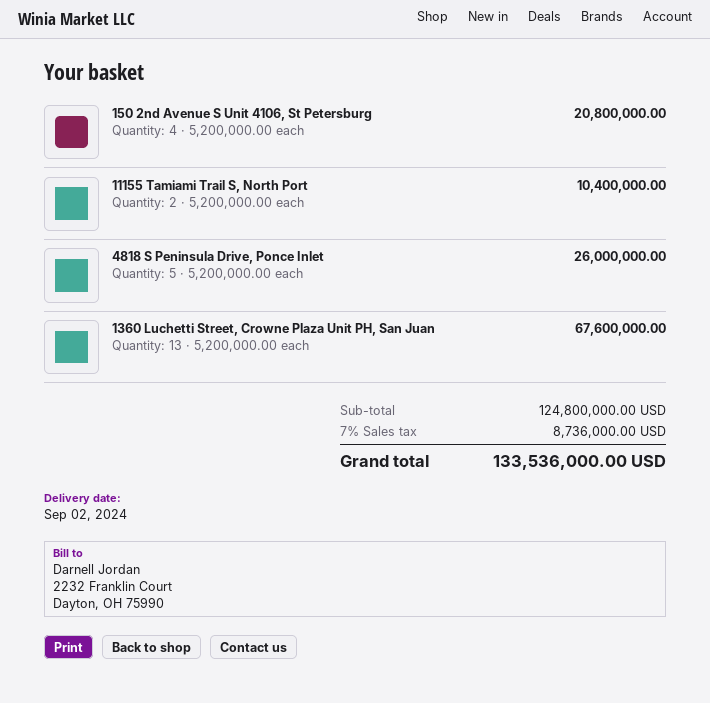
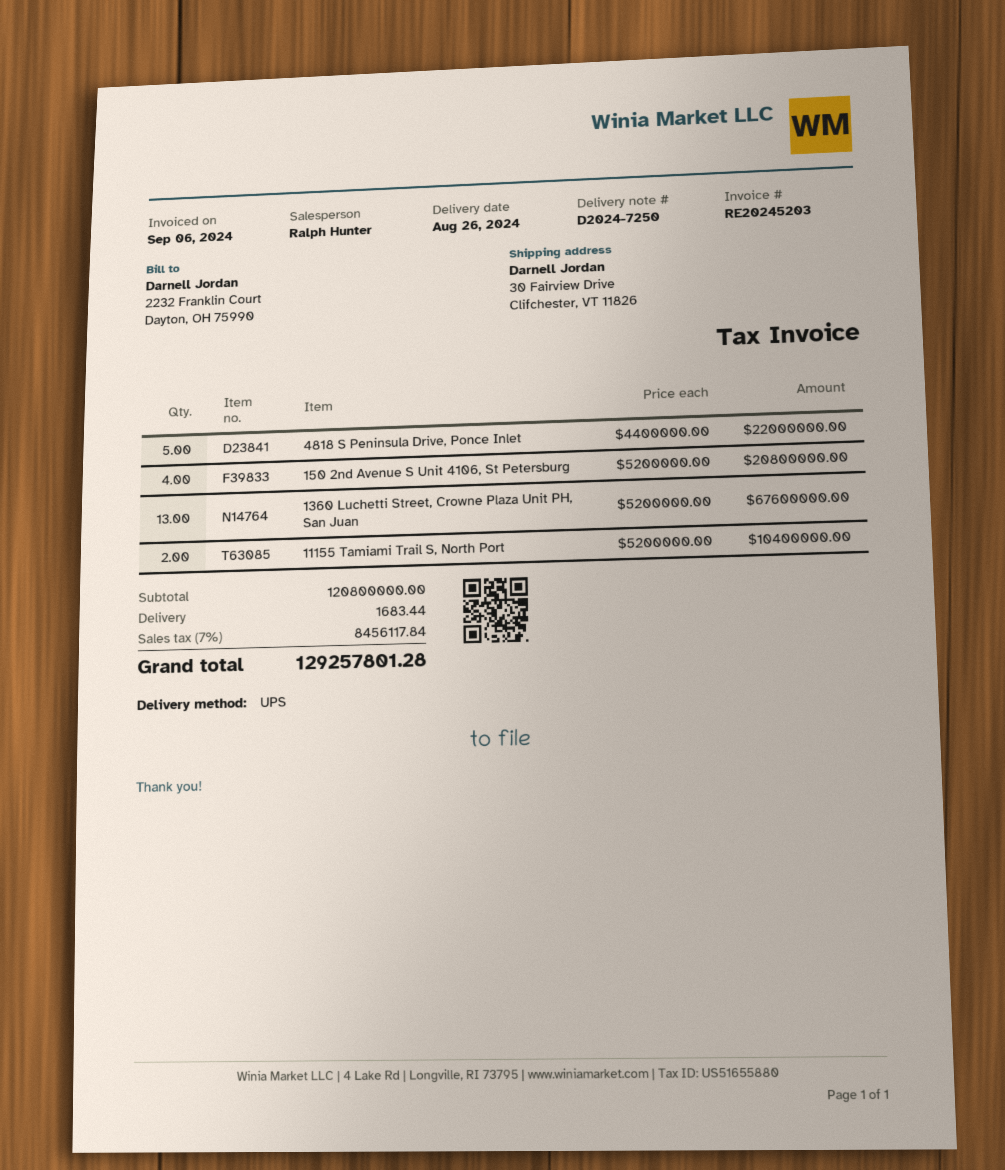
delivery date: 2024-09-02 -> 2024-08-26
4818 S Peninsula Drive, Ponce Inlet: 5 x 5200000.00 = 26000000.00 -> 5 x 4400000.00 = 22000000.00
subtotal: 124800000.00 -> 120800000.00
shipping: none -> 1683.44
tax: 7% = 8736000.00 -> 7% = 8456117.84
total: 133536000.00 -> 129257801.28

